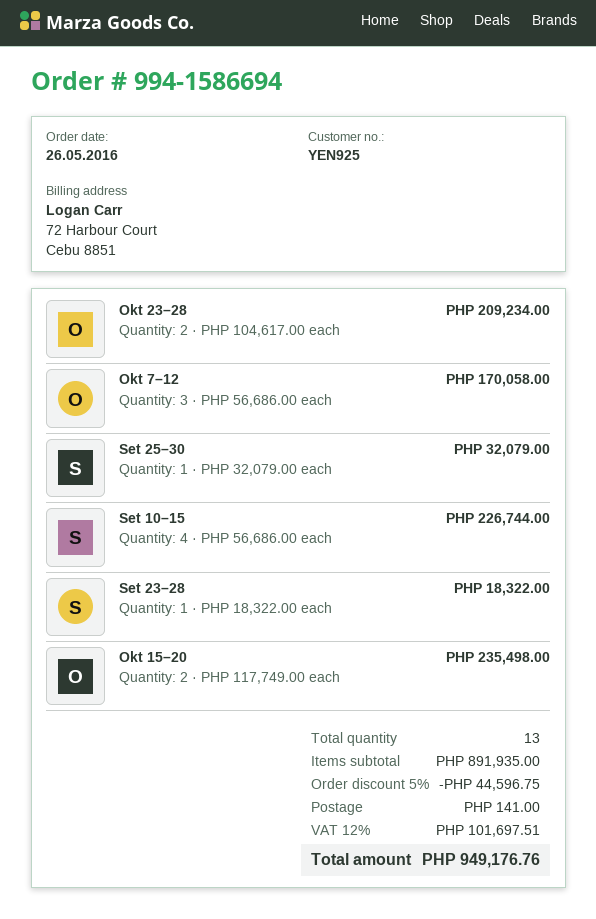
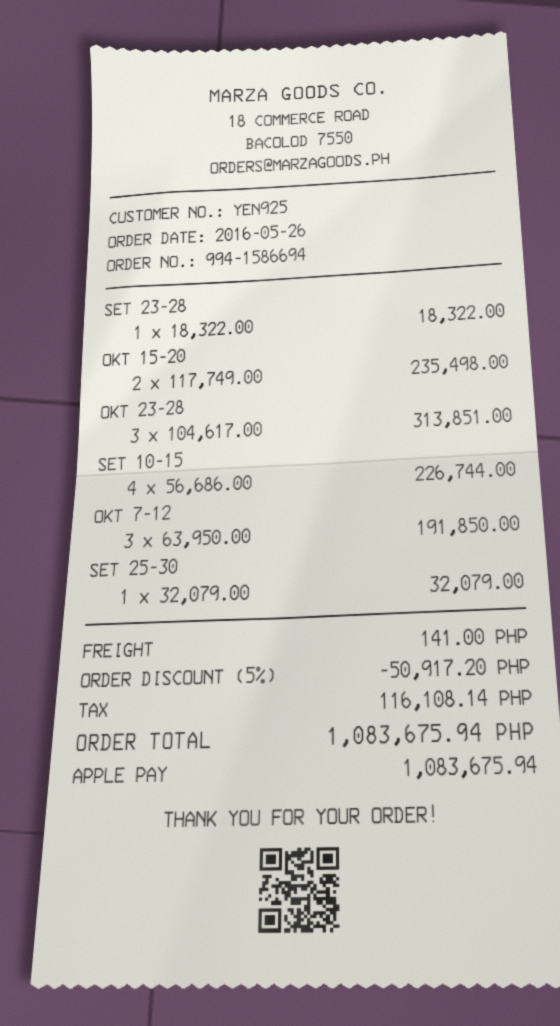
Okt 23–28: 2 x 104617.00 = 209234.00 -> 3 x 104617.00 = 313851.00
Okt 7–12: 3 x 56686.00 = 170058.00 -> 3 x 63950.00 = 191850.00
discount: 5% = 44596.75 -> 5% = 50917.20
tax: 101697.51 -> 116108.14
total: 949176.76 -> 1083675.94

